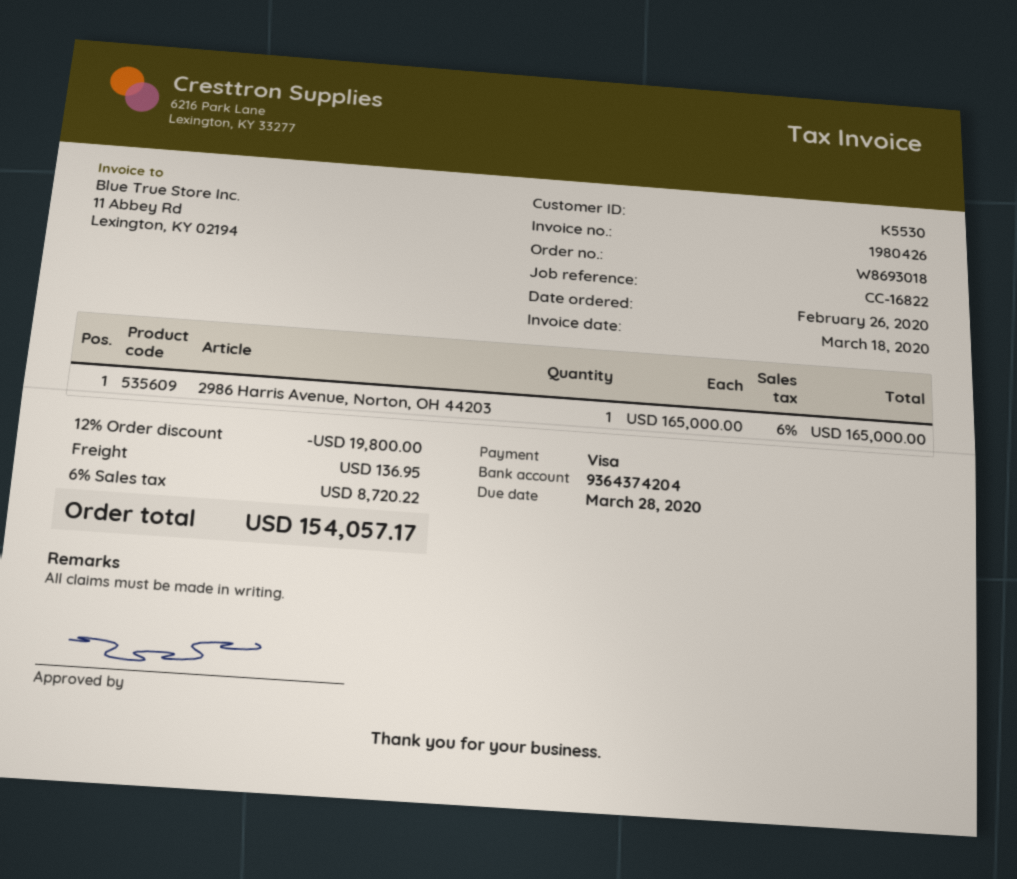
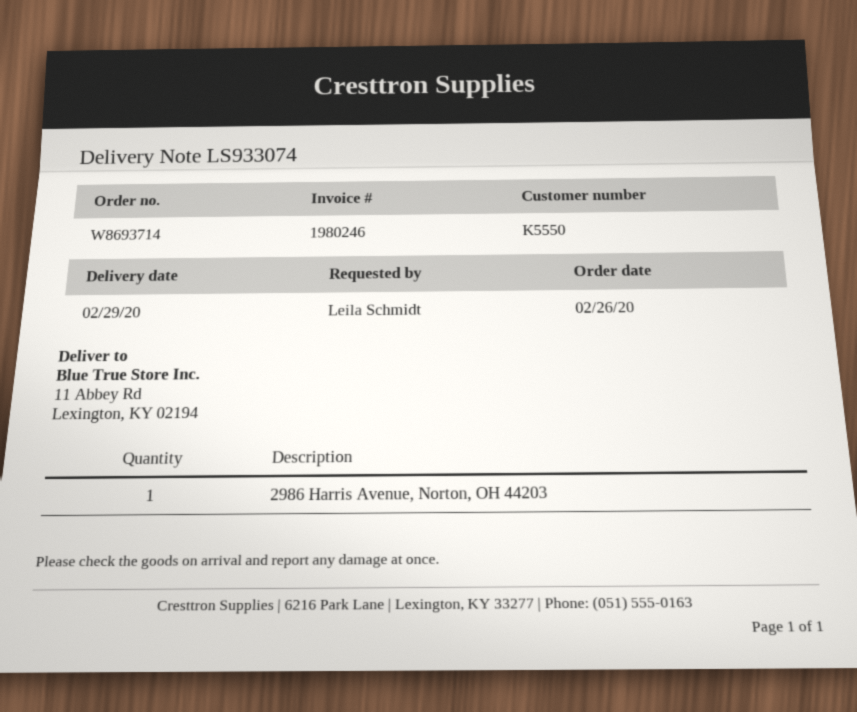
order number: W8693018 -> W8693714
invoice number: 1980426 -> 1980246
customer number: K5530 -> K5550

